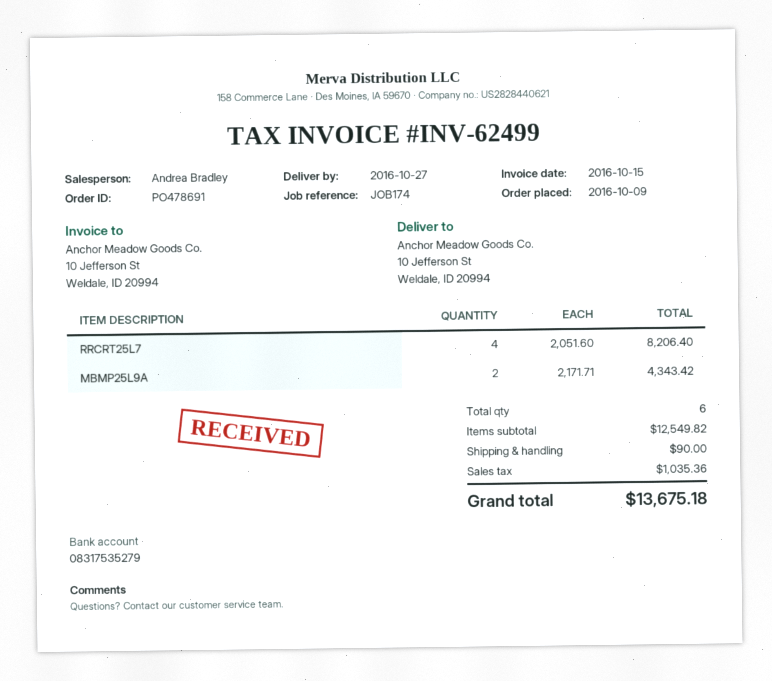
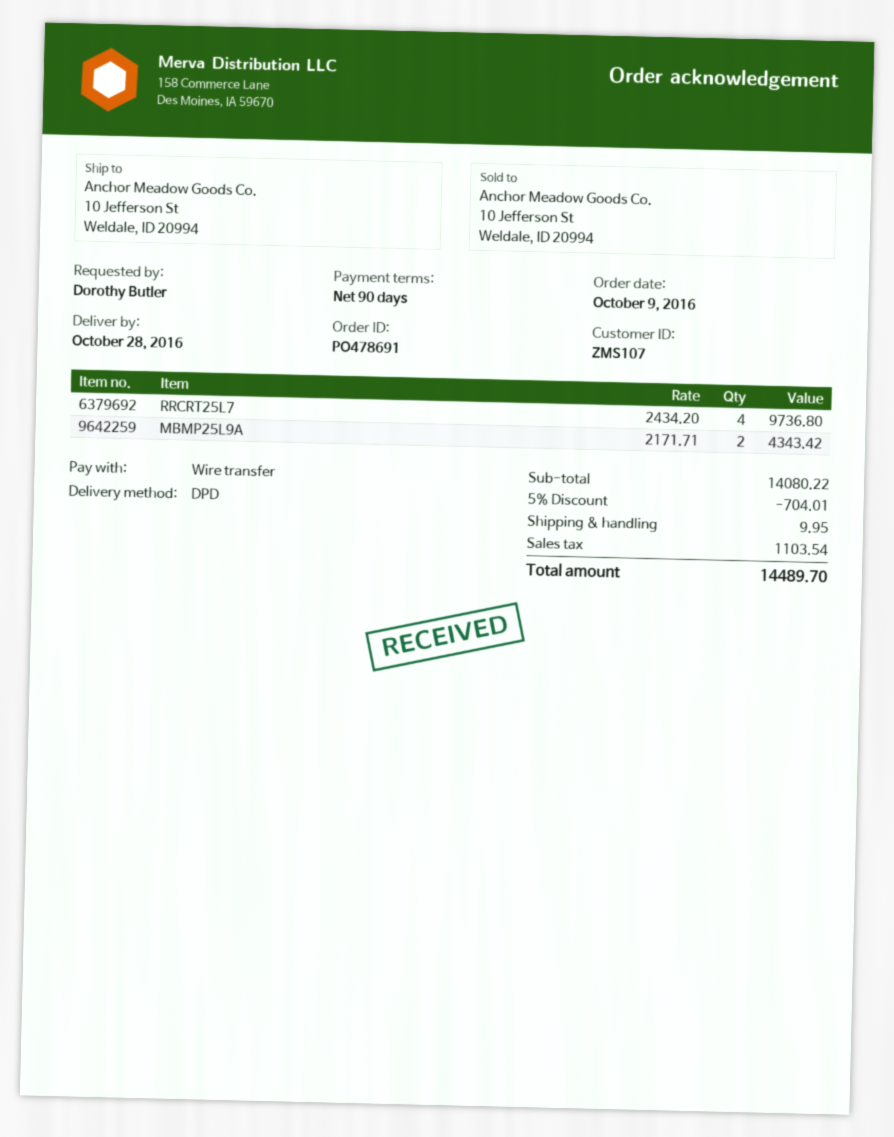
delivery date: 2016-10-27 -> 2016-10-28
RRCRT25L7: 4 x 2051.60 = 8206.40 -> 4 x 2434.20 = 9736.80
subtotal: 12549.82 -> 14080.22
discount: none -> 5% = 704.01
shipping: 90.00 -> 9.95
tax: 1035.36 -> 1103.54
total: 13675.18 -> 14489.70

